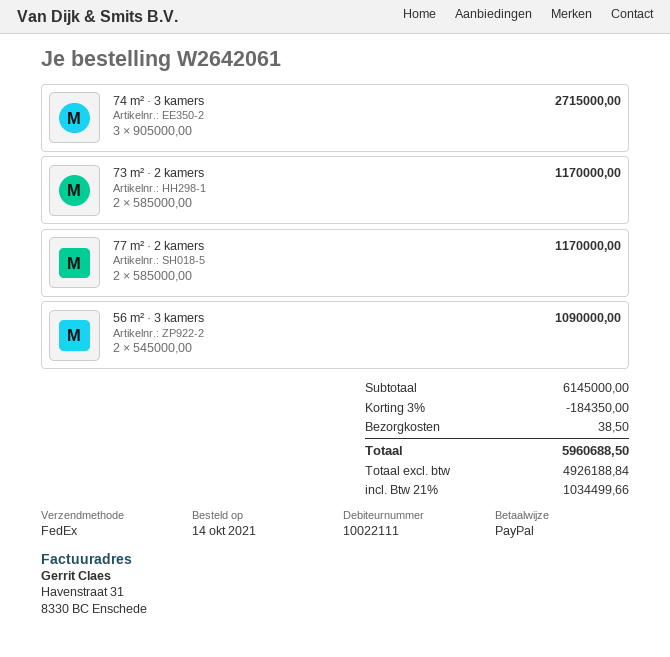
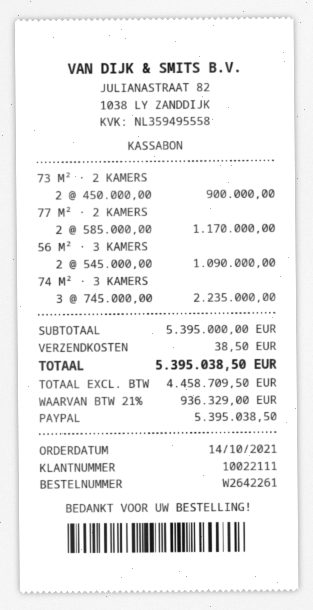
order number: W2642061 -> W2642261
74 m² · 3 kamers: 3 x 905000.00 = 2715000.00 -> 3 x 745000.00 = 2235000.00
73 m² · 2 kamers: 2 x 585000.00 = 1170000.00 -> 2 x 450000.00 = 900000.00
subtotal: 6145000.00 -> 5395000.00
discount: 3% = 184350.00 -> none
net: 4926188.84 -> 4458709.50
tax: 21% = 1034499.66 -> 21% = 936329.00
total: 5960688.50 -> 5395038.50

